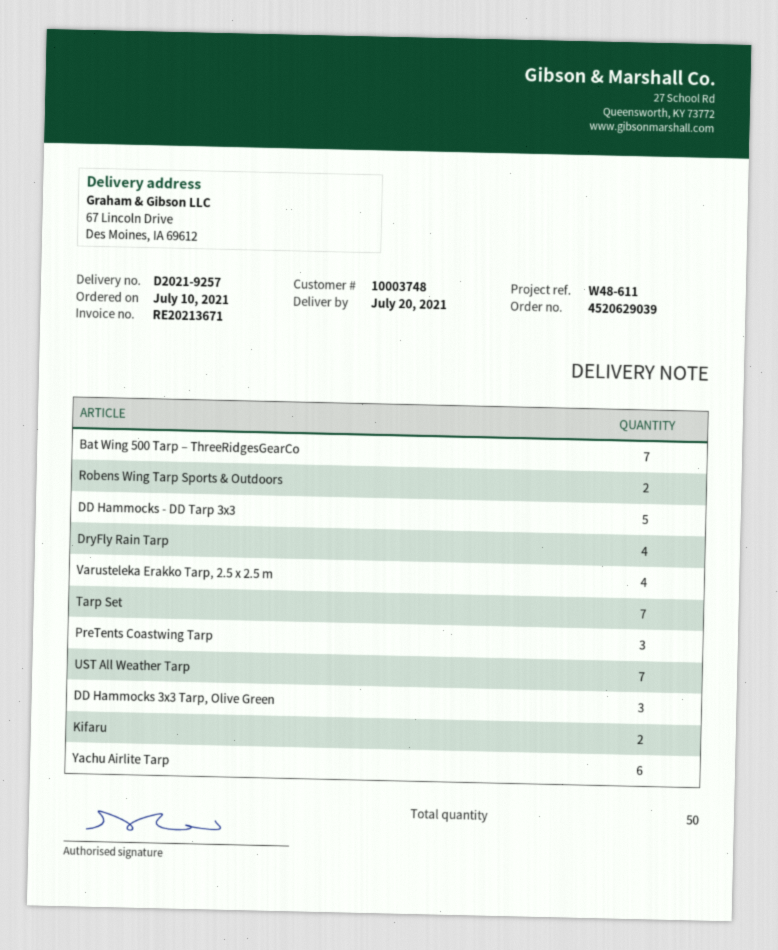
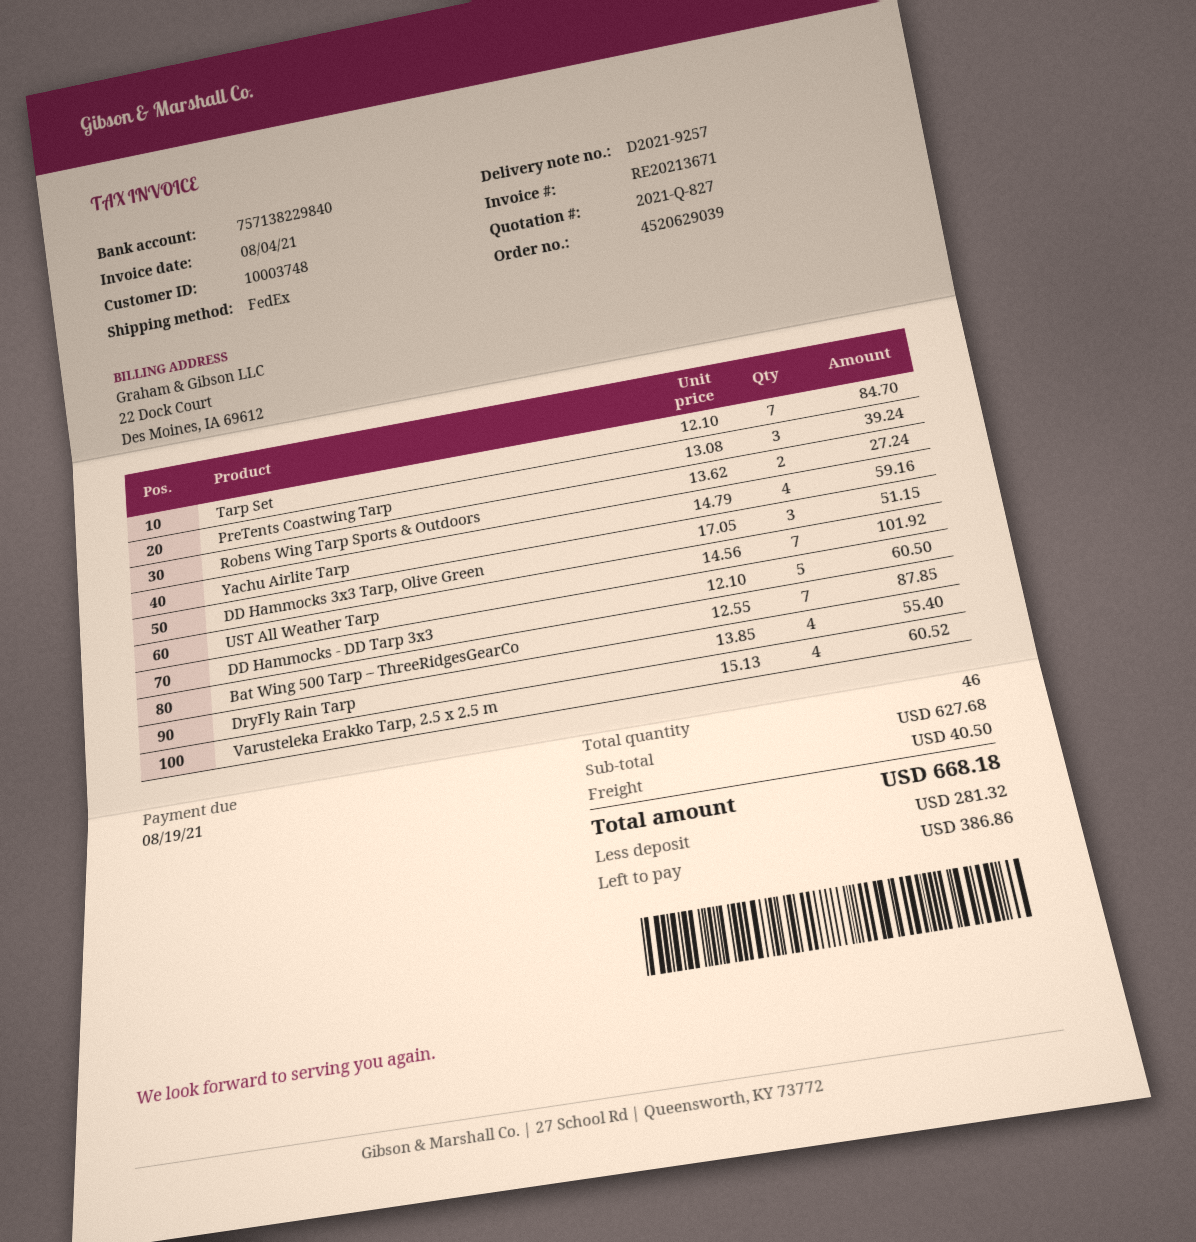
Kifaru: 2 -> none
Yachu Airlite Tarp: 6 -> 4
total quantity: 50 -> 46

